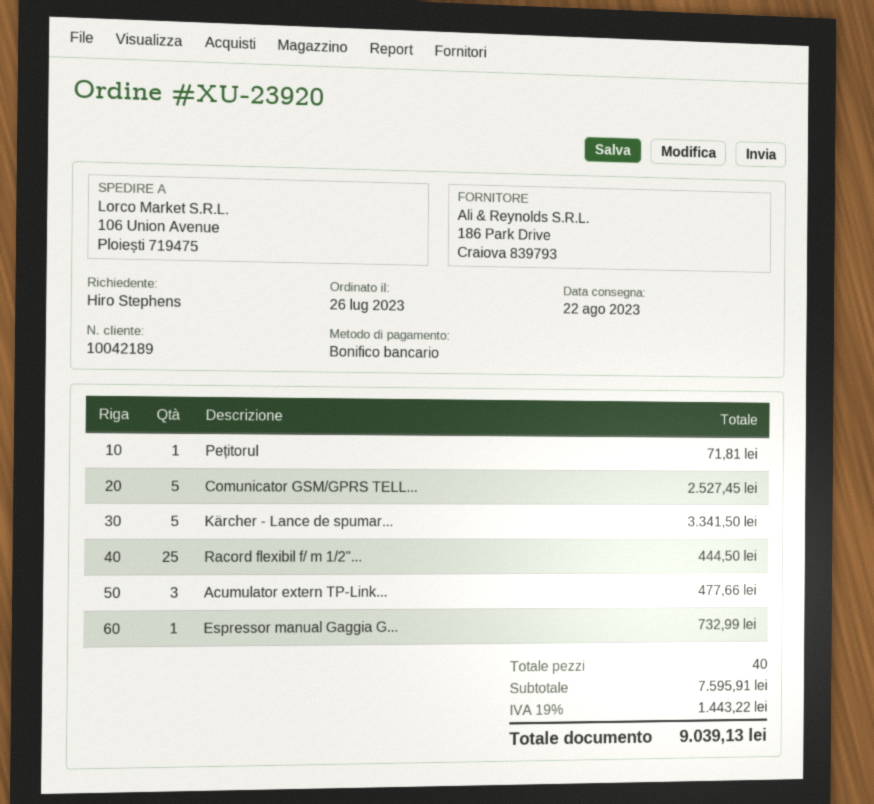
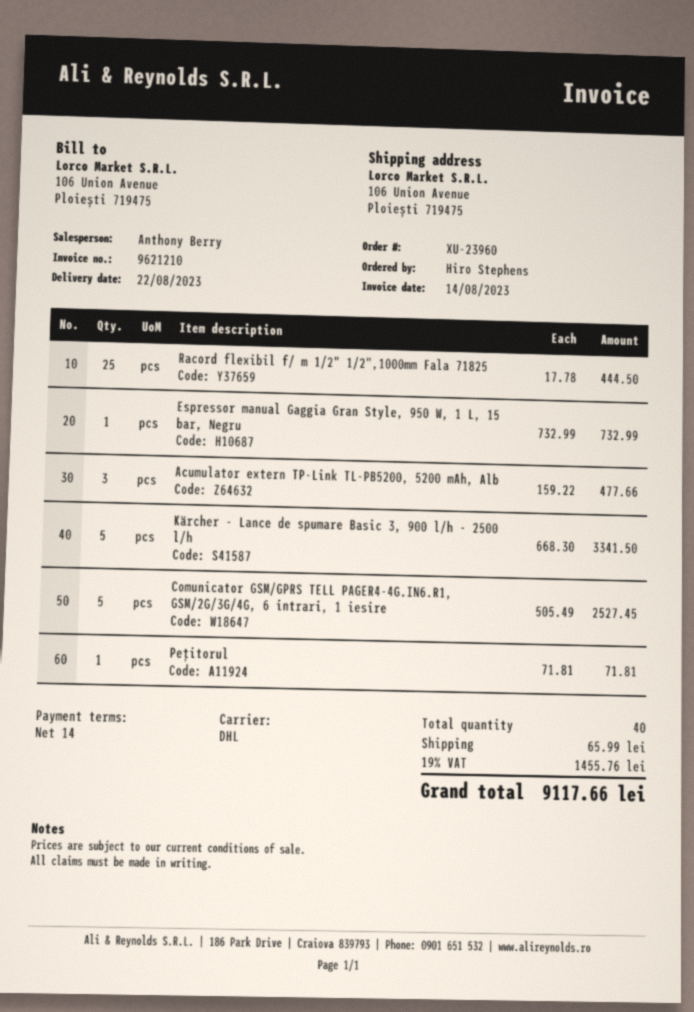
order number: XU-23920 -> XU-23960
shipping: none -> 65.99
tax: 19% = 1443.22 -> 19% = 1455.76
total: 9039.13 -> 9117.66

